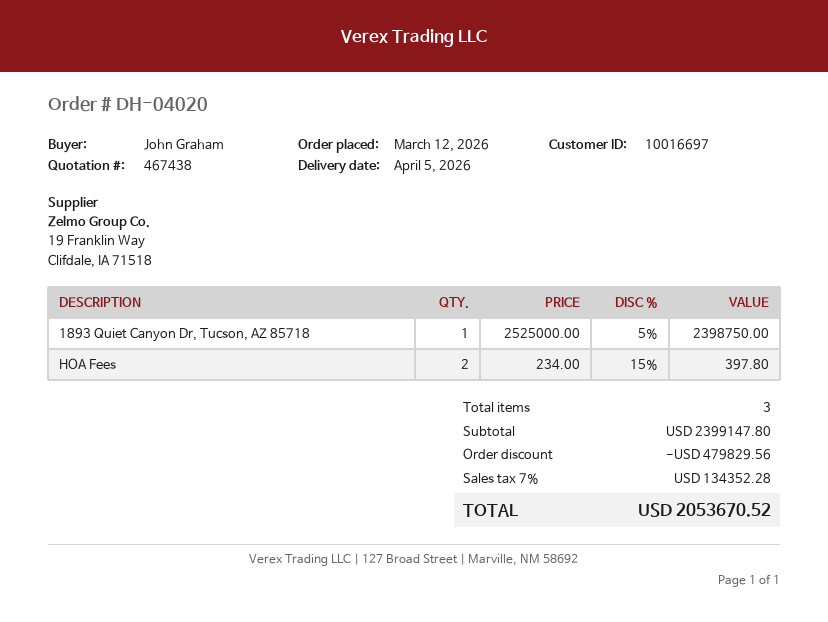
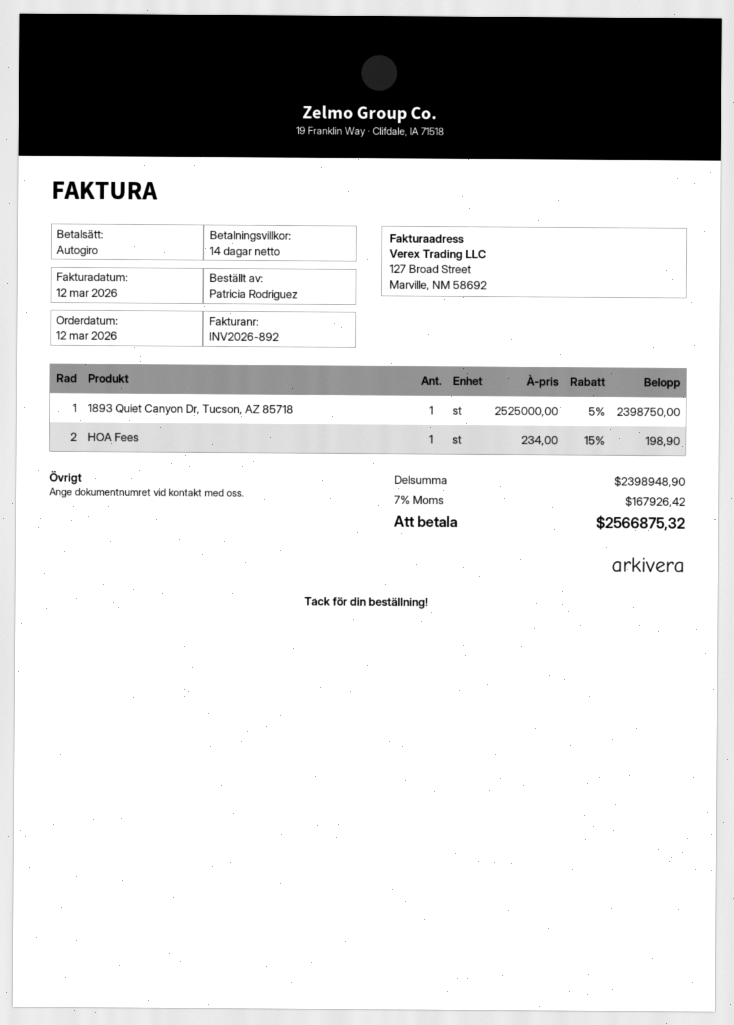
ordered by: John Graham -> Patricia Rodriguez
HOA Fees: 2 x 234.00 - 15% = 397.80 -> 1 x 234.00 - 15% = 198.90
subtotal: 2399147.80 -> 2398948.90
discount: 479829.56 -> none
tax: 7% = 134352.28 -> 7% = 167926.42
total: 2053670.52 -> 2566875.32

